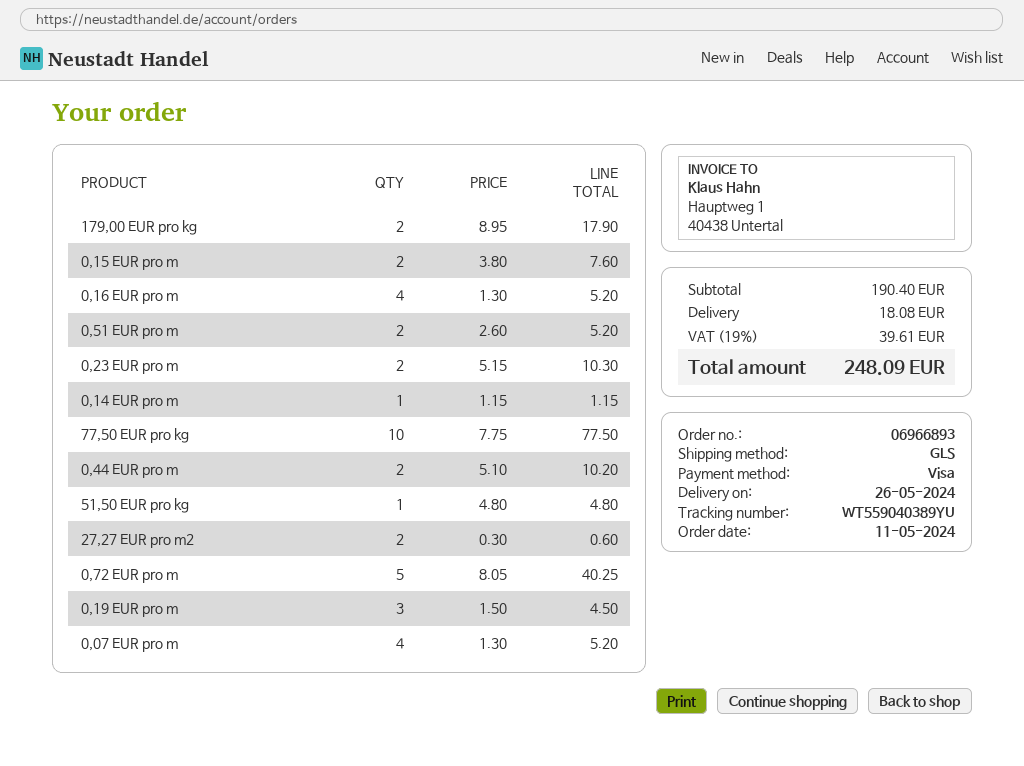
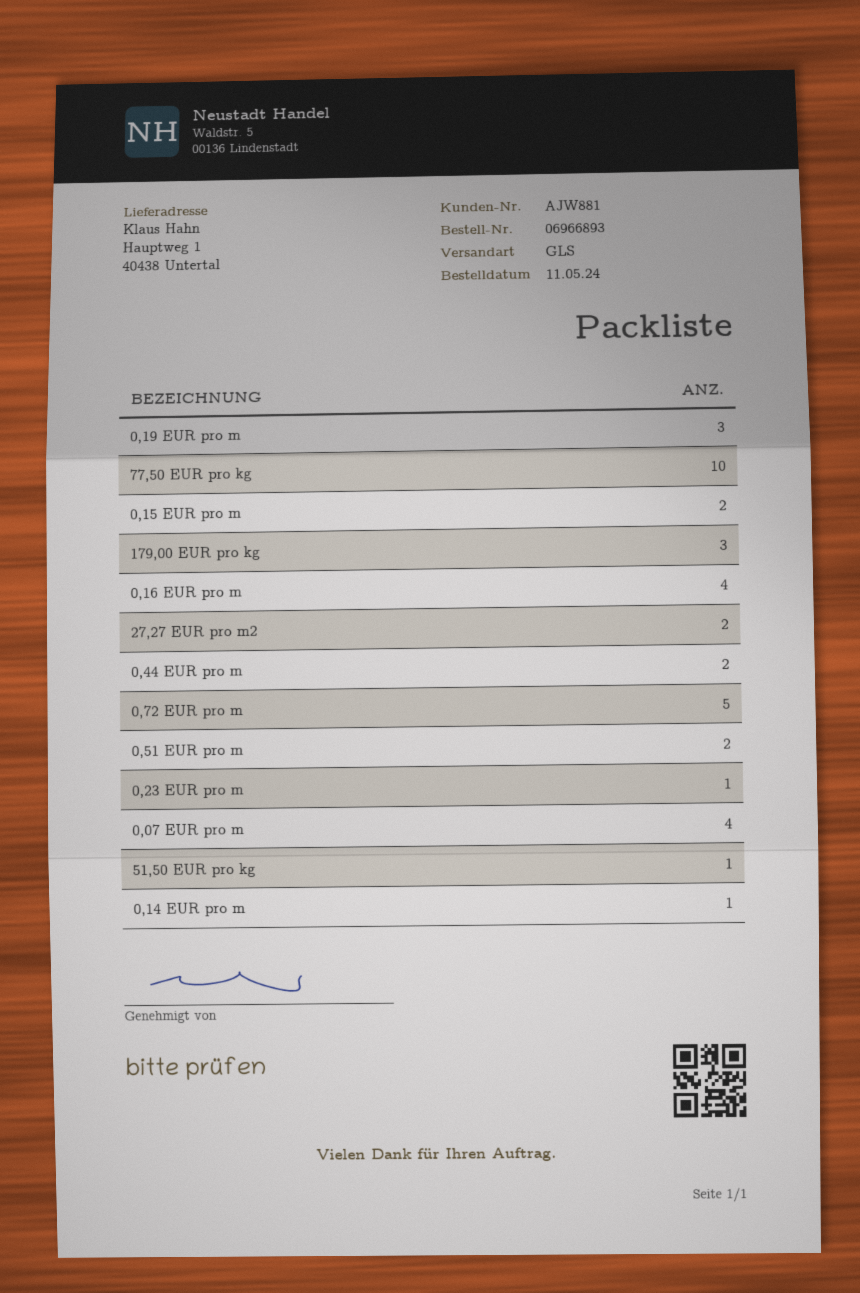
179,00 EUR pro kg: 2 -> 3
0,23 EUR pro m: 2 -> 1

